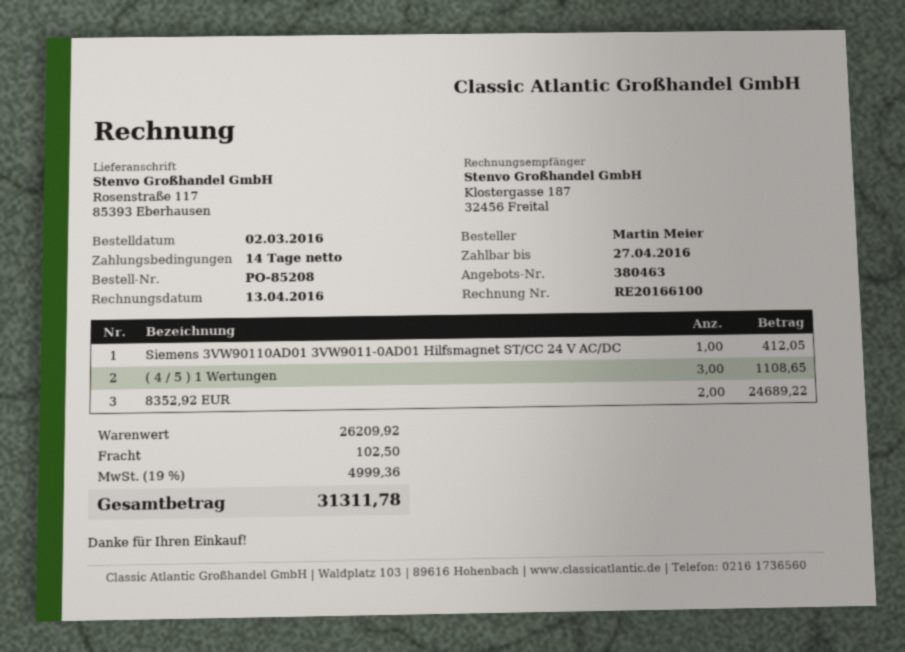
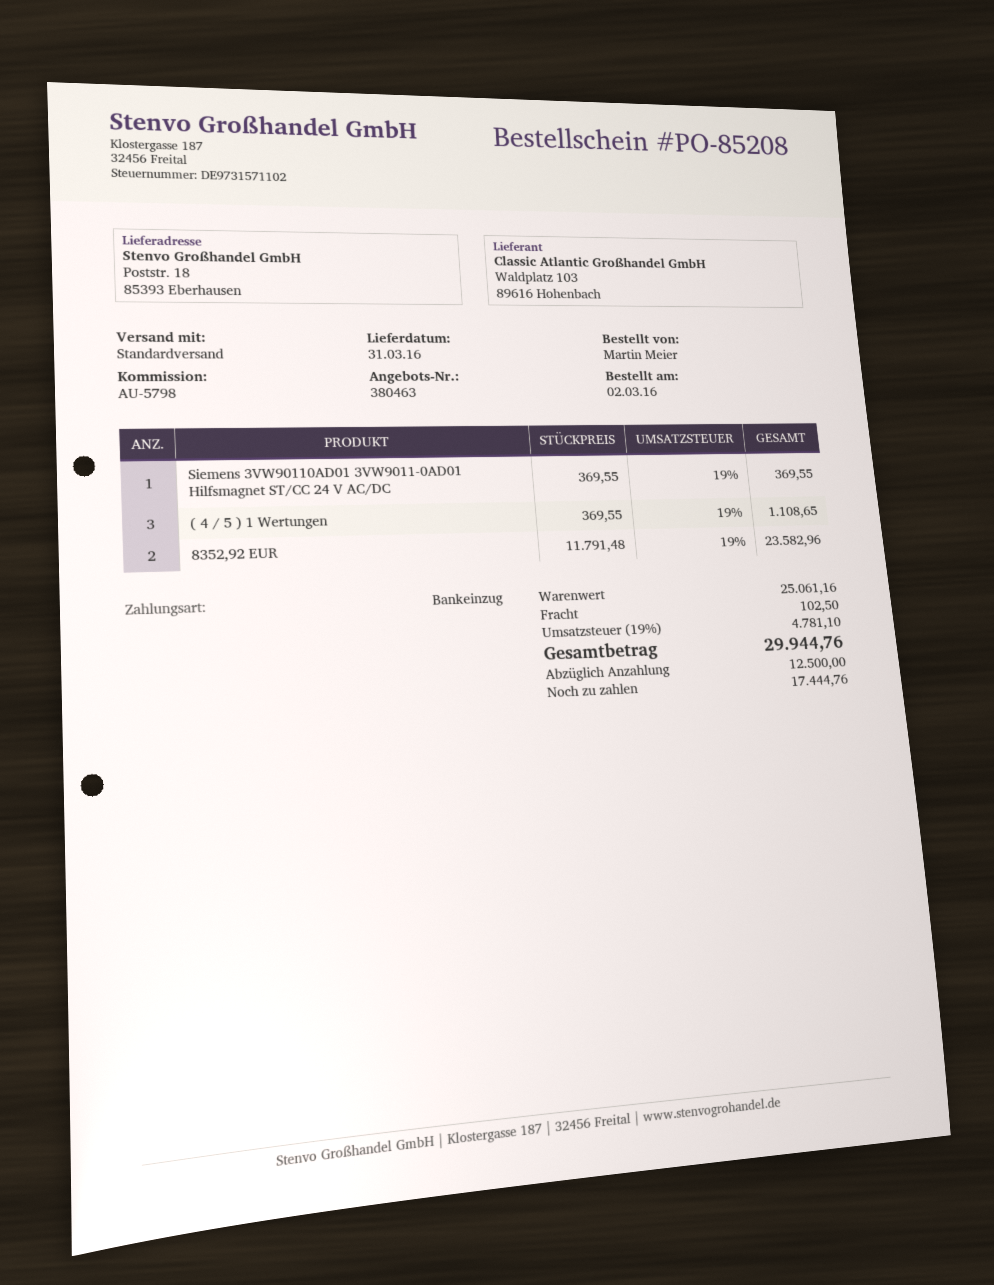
ship to: Rosenstraße 117, 85393 Eberhausen -> Poststr. 18, 85393 Eberhausen
Siemens 3VW90110AD01 3VW9011-0AD01 Hilfsmagnet ST/CC 24 V AC/DC: 1 for 412.05 -> 1 for 369.55
8352,92 EUR: 2 for 24689.22 -> 2 for 23582.96
subtotal: 26209.92 -> 25061.16
tax: 19% = 4999.36 -> 19% = 4781.10
total: 31311.78 -> 29944.76

